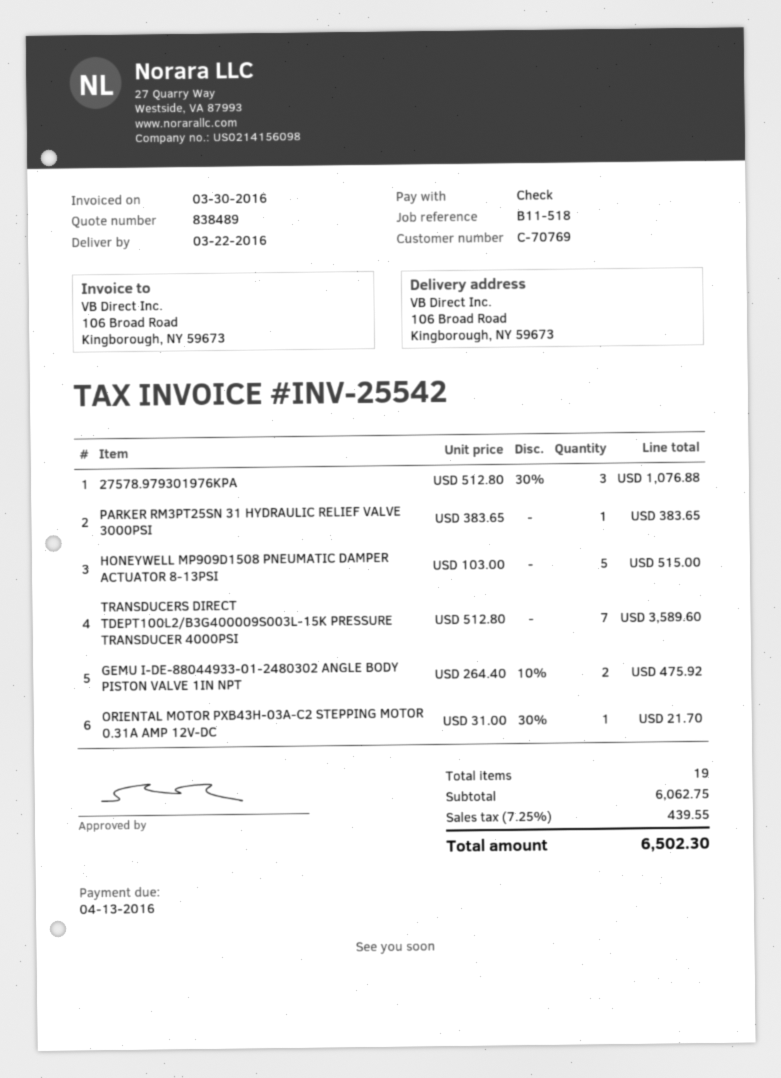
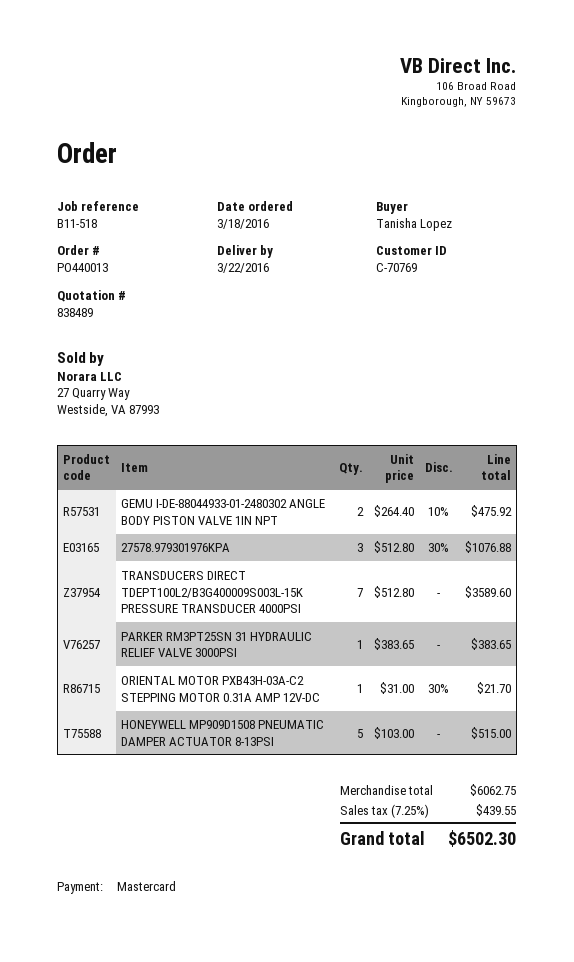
payment method: cheque -> Mastercard

